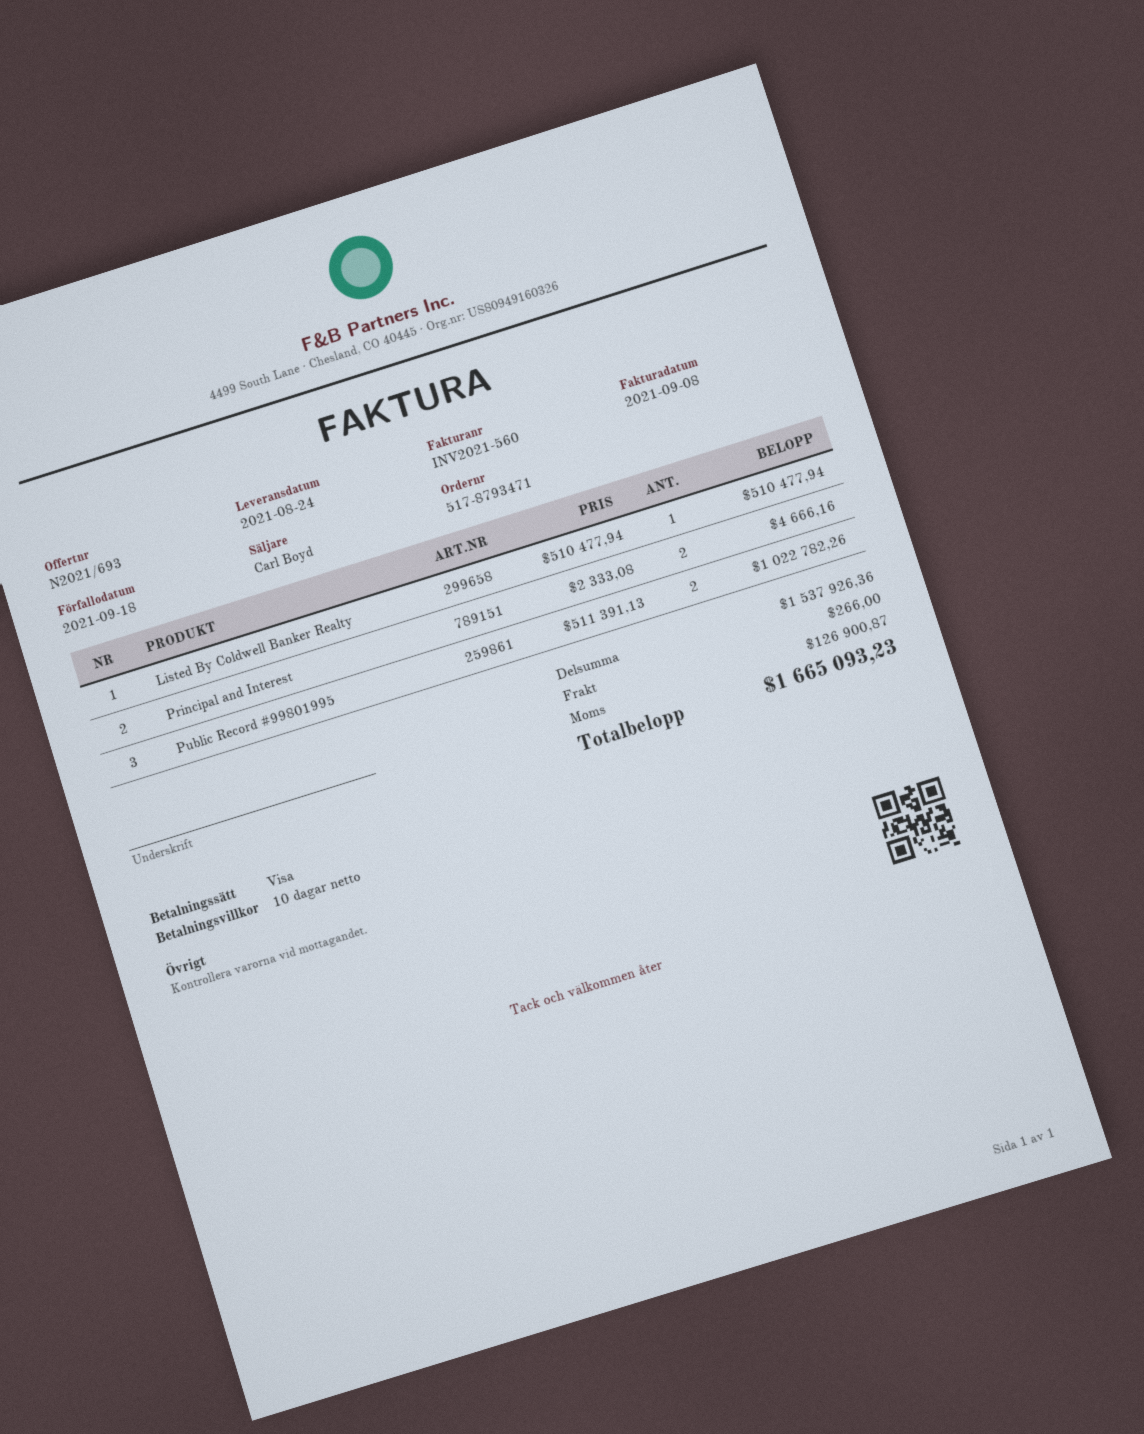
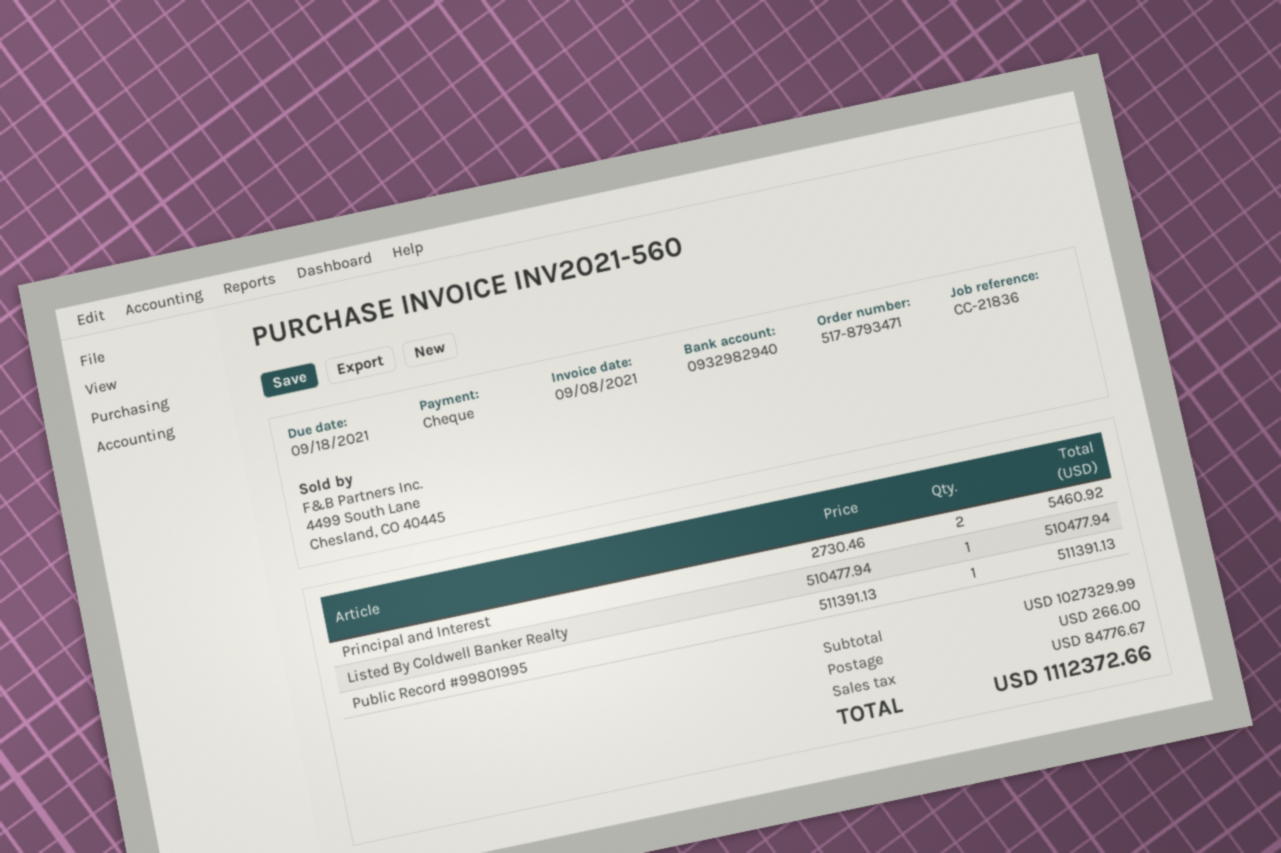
payment method: Visa -> cheque
Principal and Interest: 2 x 2333.08 = 4666.16 -> 2 x 2730.46 = 5460.92
Public Record #99801995: 2 x 511391.13 = 1022782.26 -> 1 x 511391.13 = 511391.13
subtotal: 1537926.36 -> 1027329.99
tax: 126900.87 -> 84776.67
total: 1665093.23 -> 1112372.66

